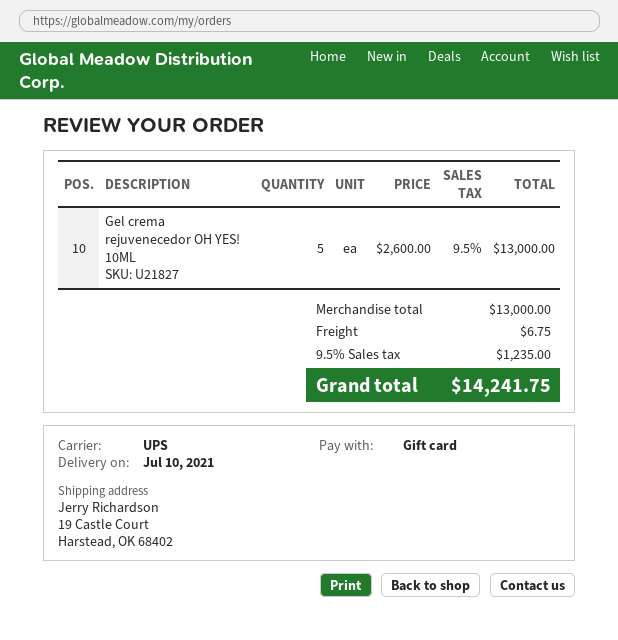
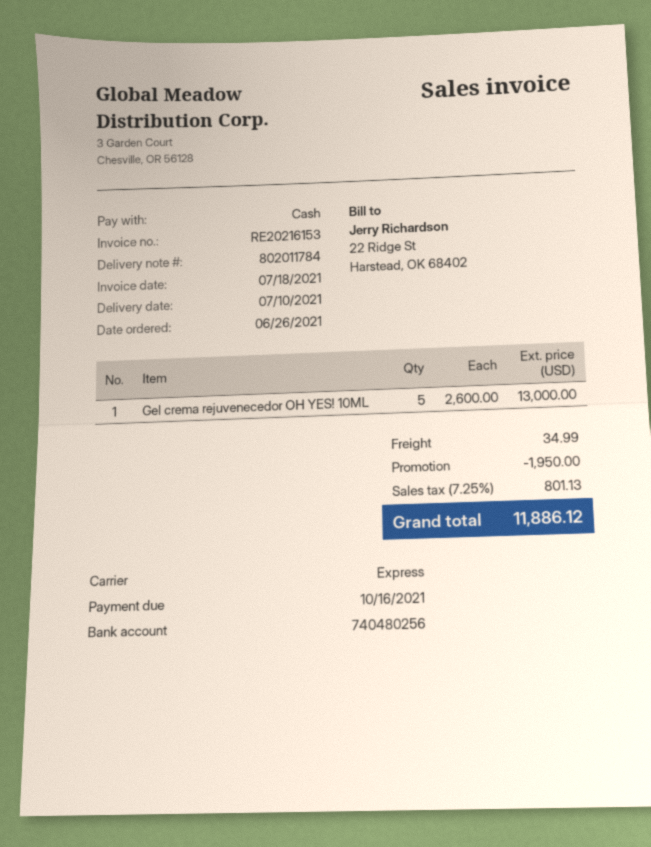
payment method: gift card -> cash
shipping method: UPS -> express
discount: none -> 1950.00
shipping: 6.75 -> 34.99
tax: 9.5% = 1235.00 -> 7.25% = 801.13
total: 14241.75 -> 11886.12

